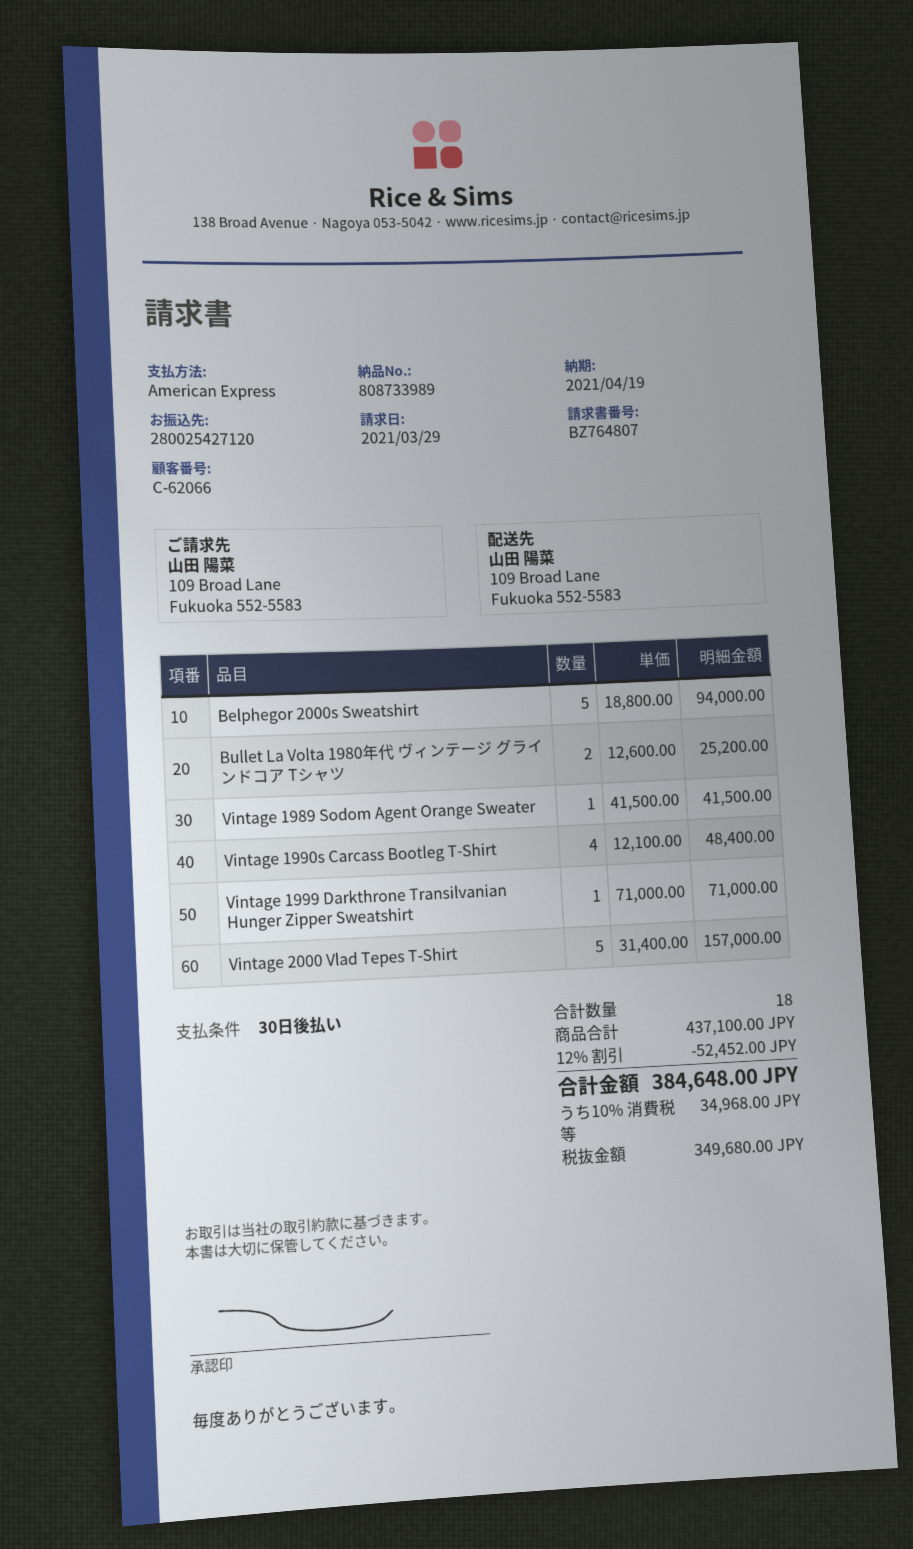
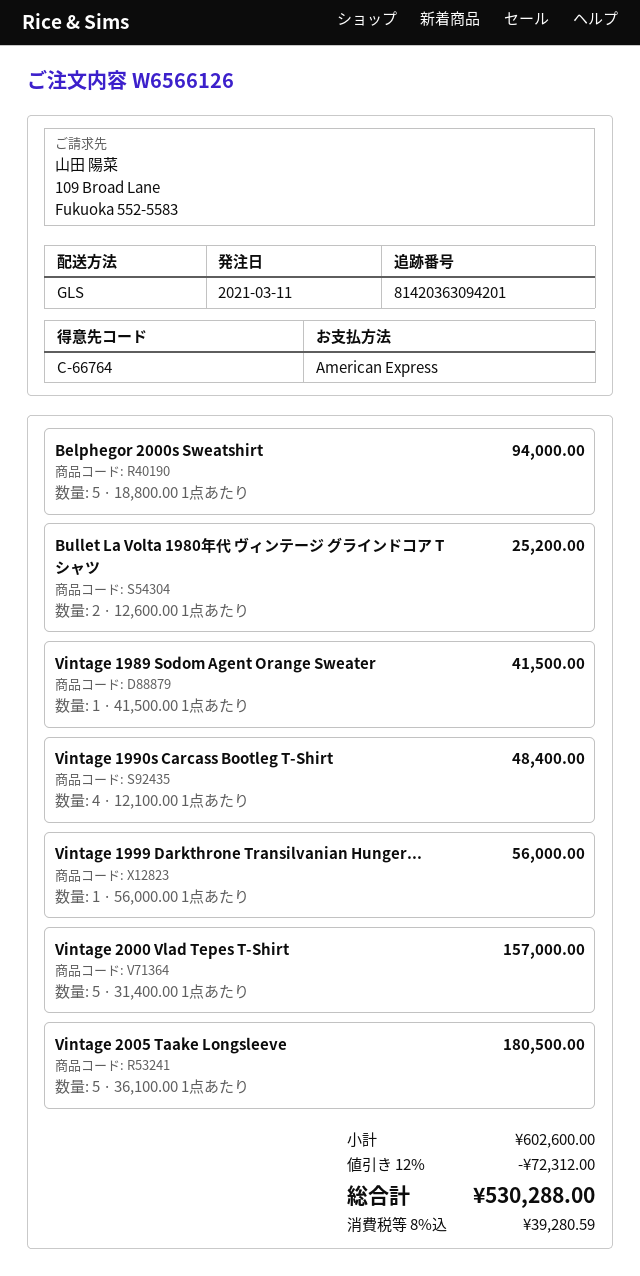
customer number: C-62066 -> C-66764
Vintage 1999 Darkthrone Transilvanian Hunger Zipper Sweatshirt: 1 x 71000.00 = 71000.00 -> 1 x 56000.00 = 56000.00
Vintage 2005 Taake Longsleeve: none -> 5 x 36100.00 = 180500.00
subtotal: 437100.00 -> 602600.00
discount: 12% = 52452.00 -> 12% = 72312.00
tax: 10% = 34968.00 -> 8% = 39280.59
total: 384648.00 -> 530288.00

